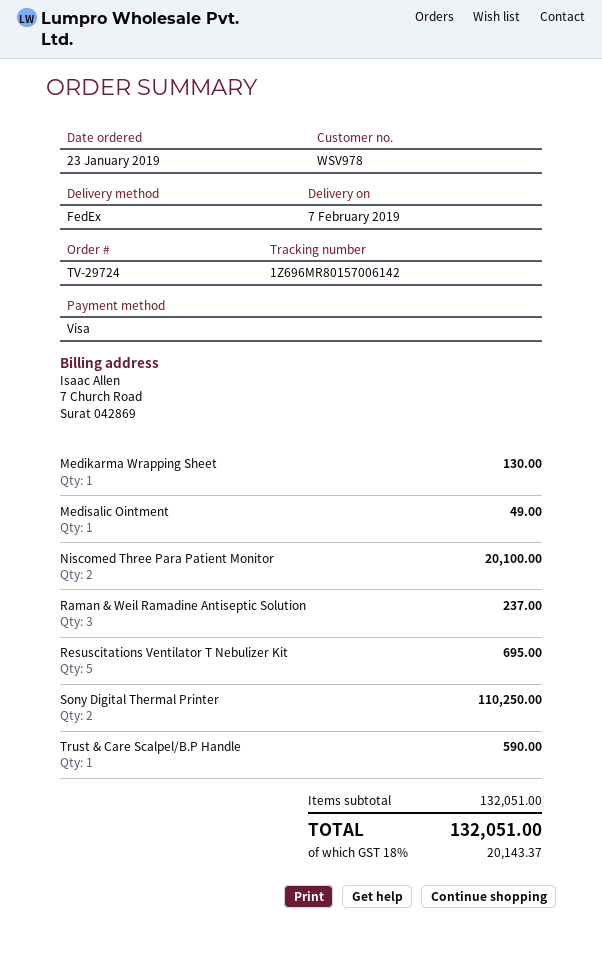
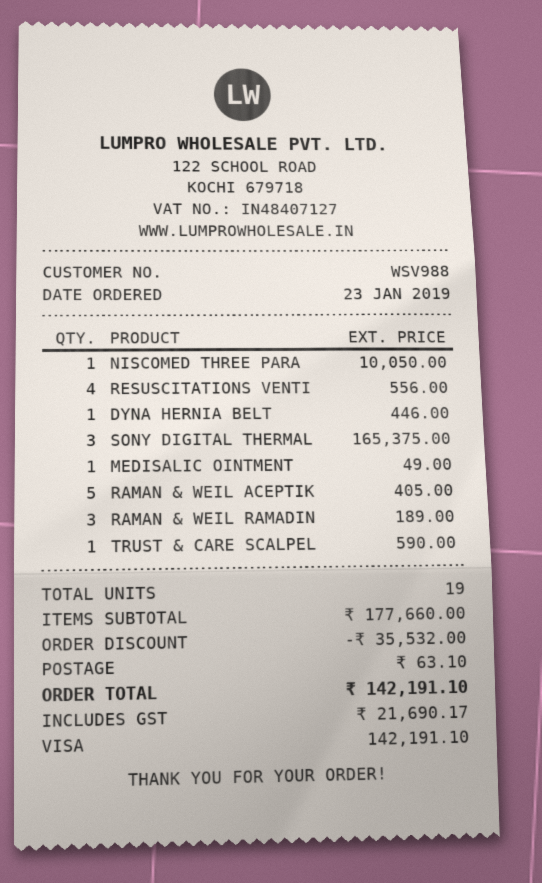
customer number: WSV978 -> WSV988
Medikarma Wrapping Sheet: 1 for 130.00 -> none
Niscomed Three Para Patient Monitor: 2 for 20100.00 -> 1 for 10050.00
Raman & Weil Ramadine Antiseptic Solution: 3 for 237.00 -> 3 for 189.00
Resuscitations Ventilator T Nebulizer Kit: 5 for 695.00 -> 4 for 556.00
Sony Digital Thermal Printer: 2 for 110250.00 -> 3 for 165375.00
DYNA HERNIA BELT: none -> 1 for 446.00
RAMAN & WEIL ACEPTIK: none -> 5 for 405.00
subtotal: 132051.00 -> 177660.00
discount: none -> 35532.00
shipping: none -> 63.10
tax: 20143.37 -> 21690.17
total: 132051.00 -> 142191.10

